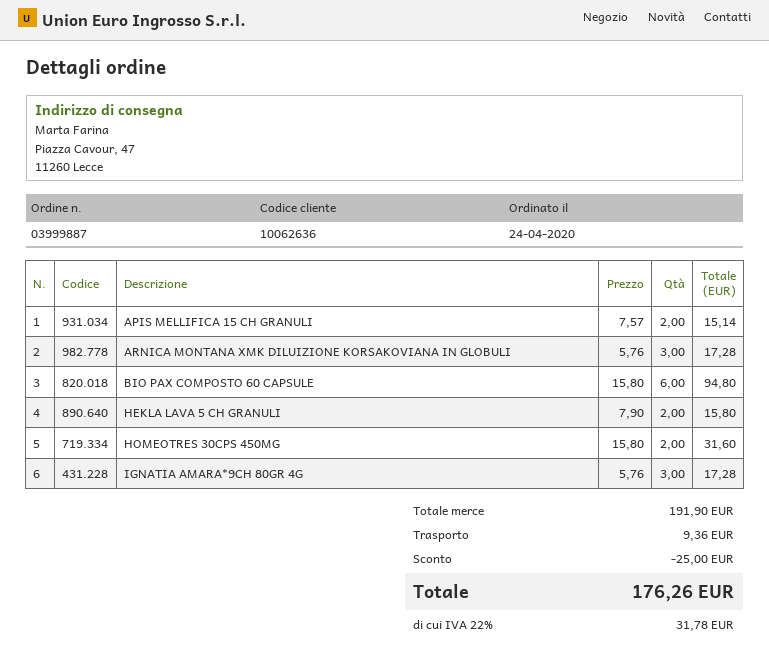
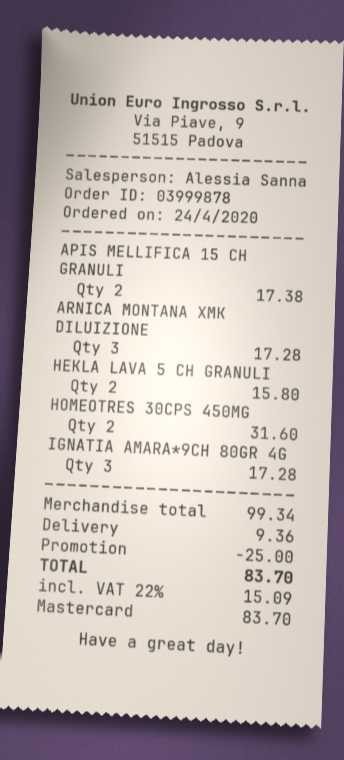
order number: 03999887 -> 03999878
APIS MELLIFICA 15 CH GRANULI: 2 for 15.14 -> 2 for 17.38
BIO PAX COMPOSTO 60 CAPSULE: 6 for 94.80 -> none
subtotal: 191.90 -> 99.34
tax: 22% = 31.78 -> 22% = 15.09
total: 176.26 -> 83.70

